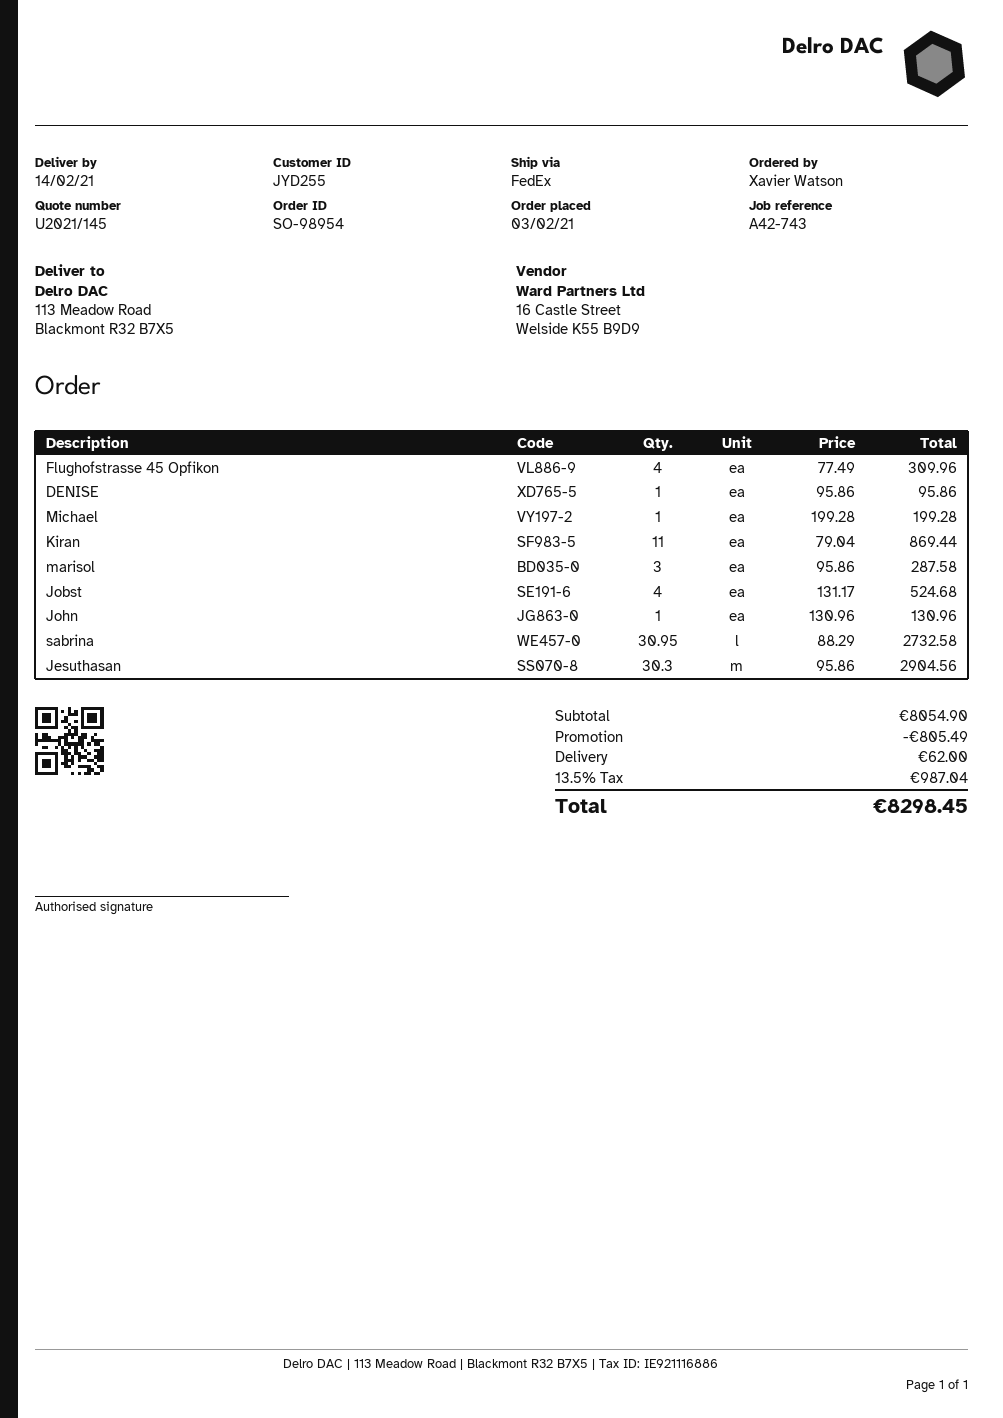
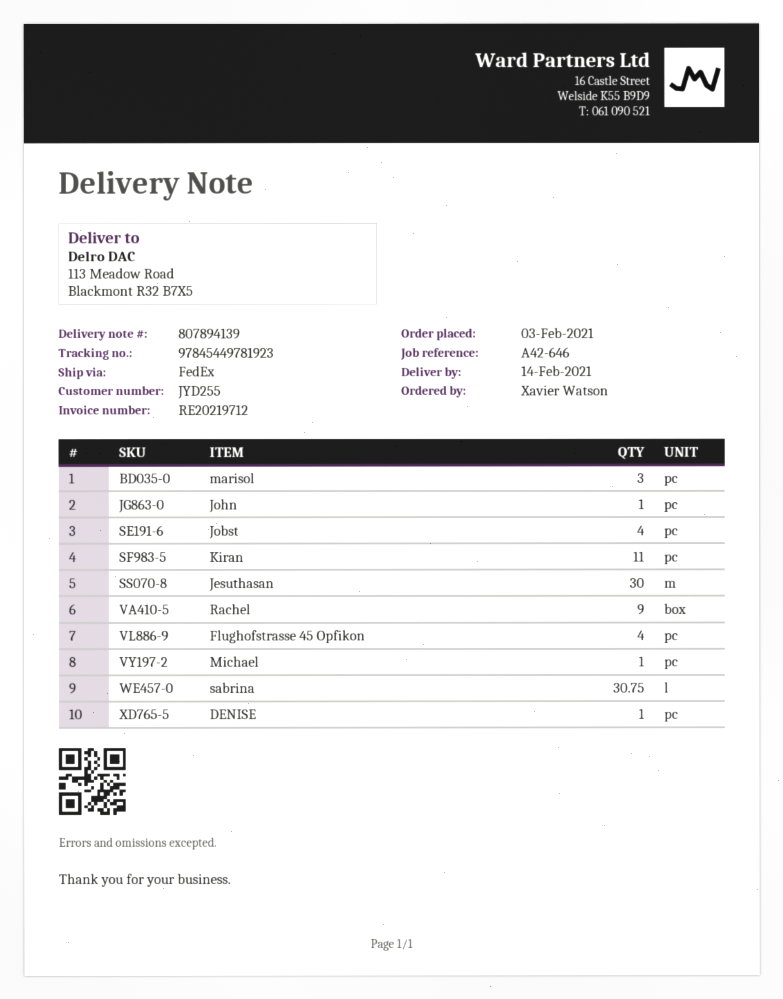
reference: A42-743 -> A42-646
sabrina: 30.95 -> 30.75
Jesuthasan: 30.3 -> 30
Rachel: none -> 9

